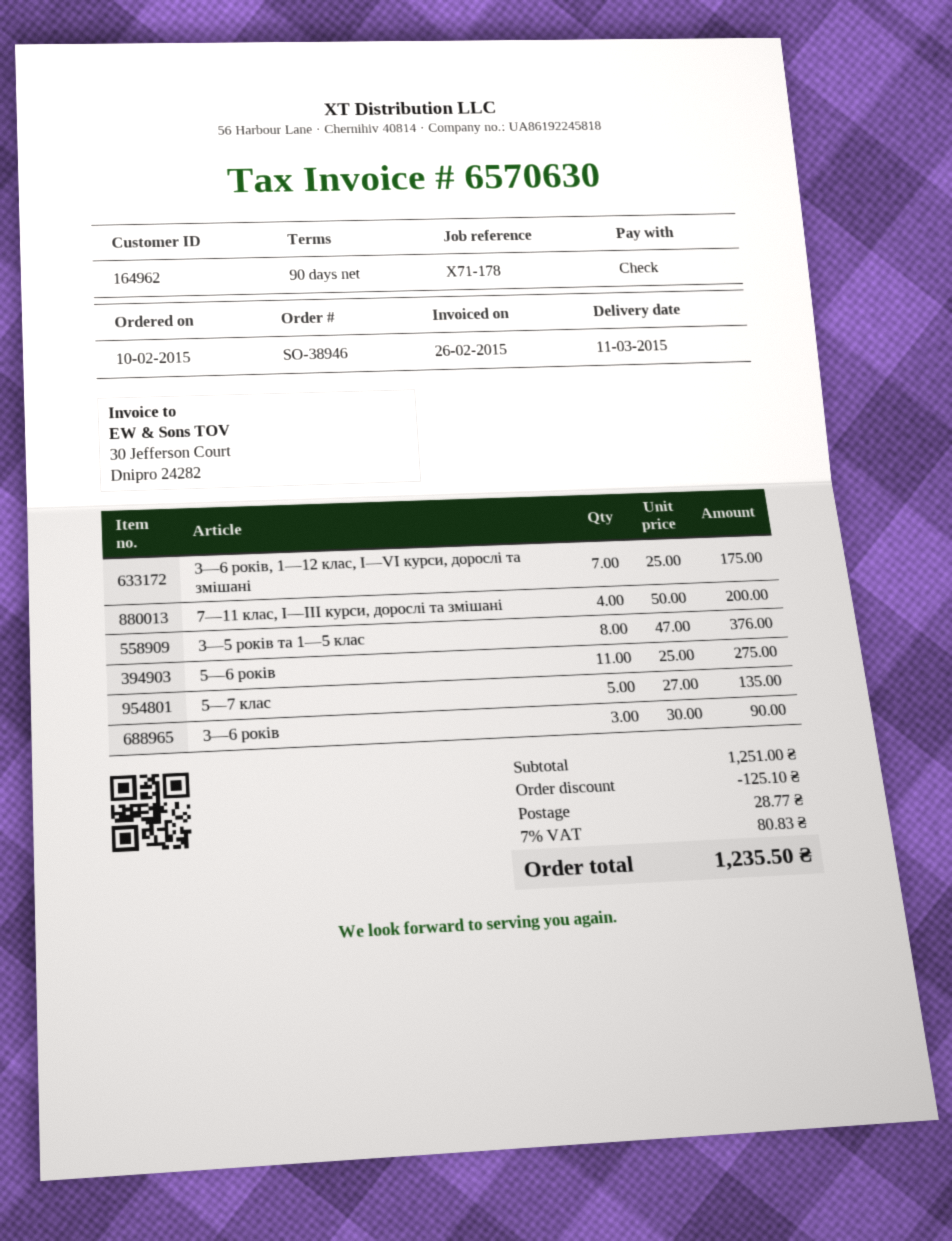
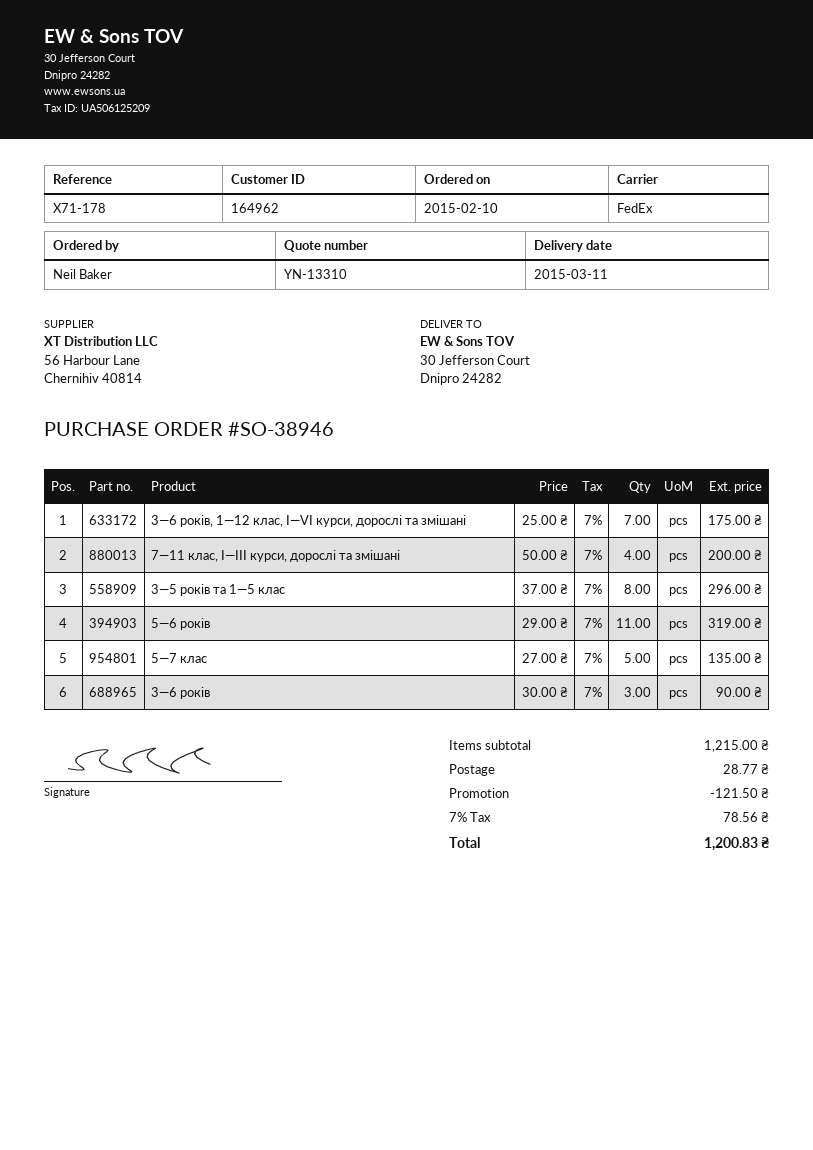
3—5 років та 1—5 клас: 8 x 47.00 = 376.00 -> 8 x 37.00 = 296.00
5—6 років: 11 x 25.00 = 275.00 -> 11 x 29.00 = 319.00
subtotal: 1251.00 -> 1215.00
discount: 125.10 -> 121.50
tax: 7% = 80.83 -> 7% = 78.56
total: 1235.50 -> 1200.83

